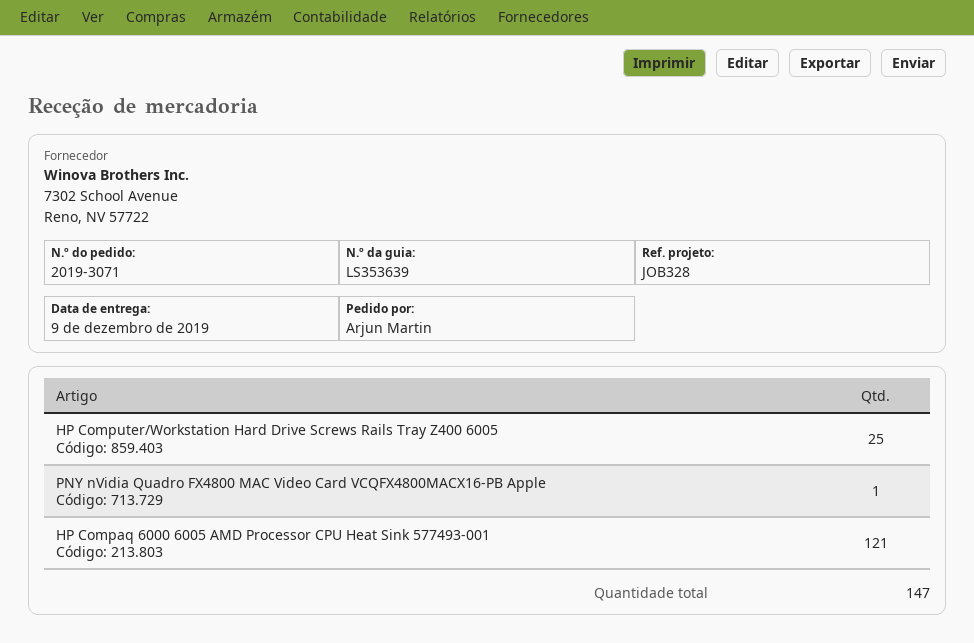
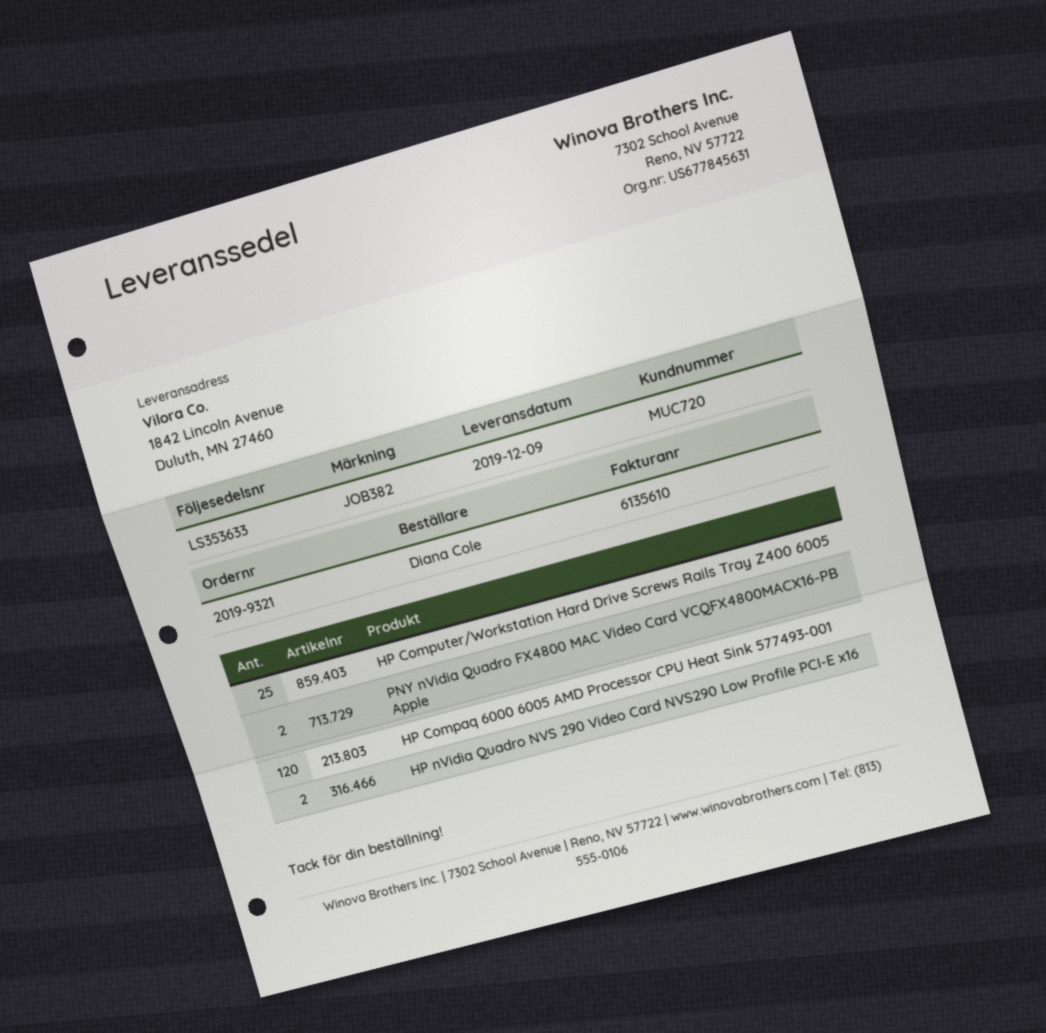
order number: 2019-3071 -> 2019-9321
delivery note number: LS353639 -> LS353633
reference: JOB328 -> JOB382
ordered by: Arjun Martin -> Diana Cole
PNY nVidia Quadro FX4800 MAC Video Card VCQFX4800MACX16-PB Apple: 1 -> 2
HP Compaq 6000 6005 AMD Processor CPU Heat Sink 577493-001: 121 -> 120
HP nVidia Quadro NVS 290 Video Card NVS290 Low Profile PCI-E x16: none -> 2

